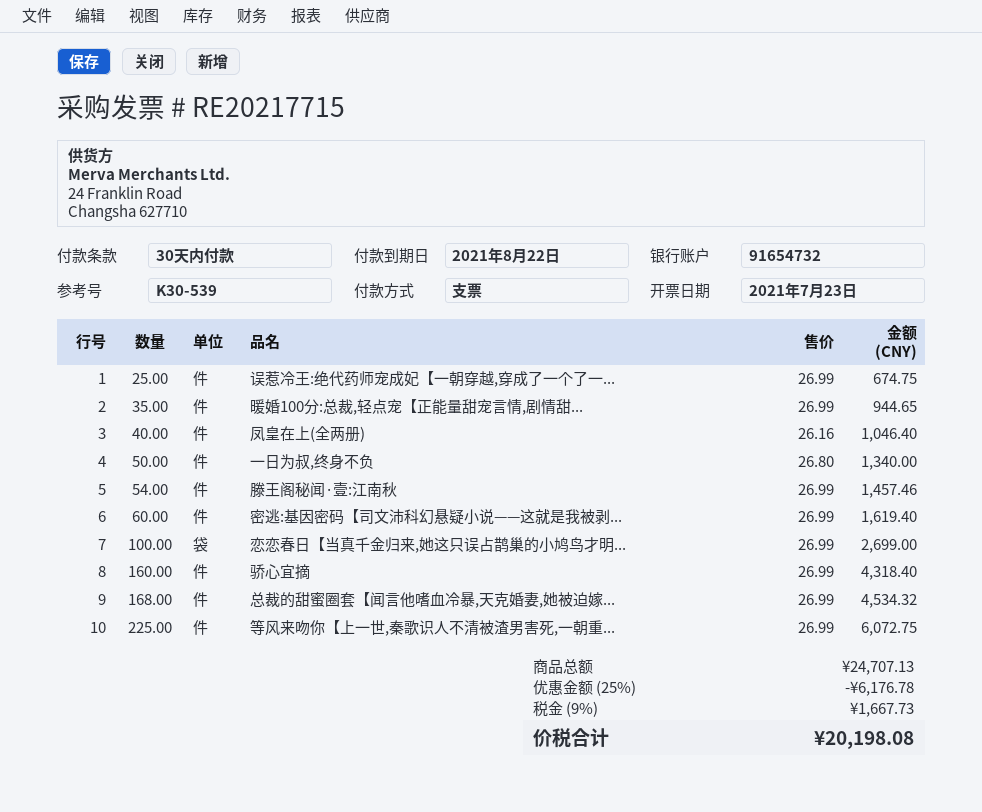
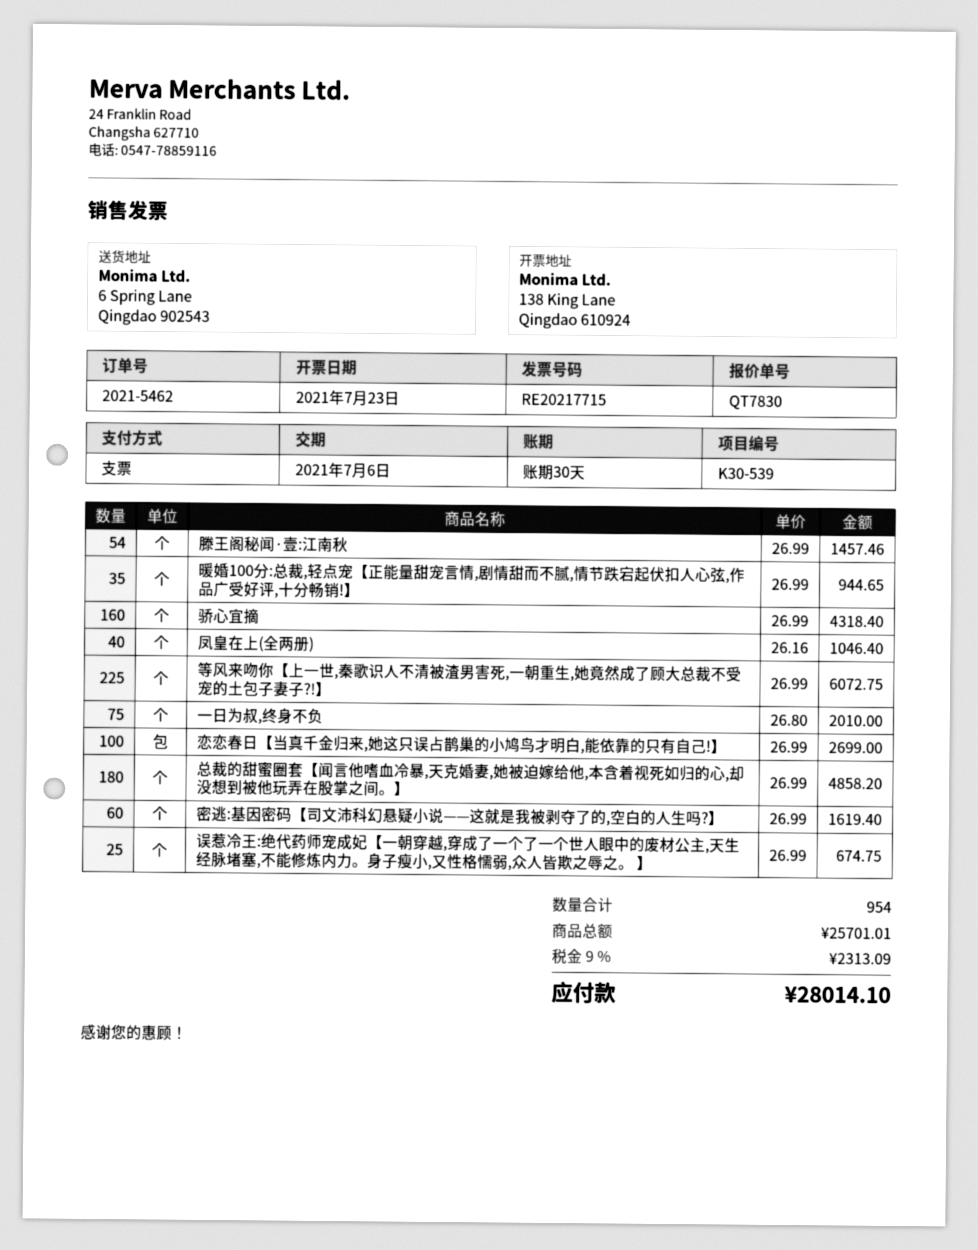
一日为叔,终身不负: 50 x 26.80 = 1340.00 -> 75 x 26.80 = 2010.00
总裁的甜蜜圈套【闻言他嗜血冷暴,天克婚妻,她被迫嫁...: 168 x 26.99 = 4534.32 -> 180 x 26.99 = 4858.20
subtotal: 24707.13 -> 25701.01
discount: 25% = 6176.78 -> none
tax: 9% = 1667.73 -> 9% = 2313.09
total: 20198.08 -> 28014.10

